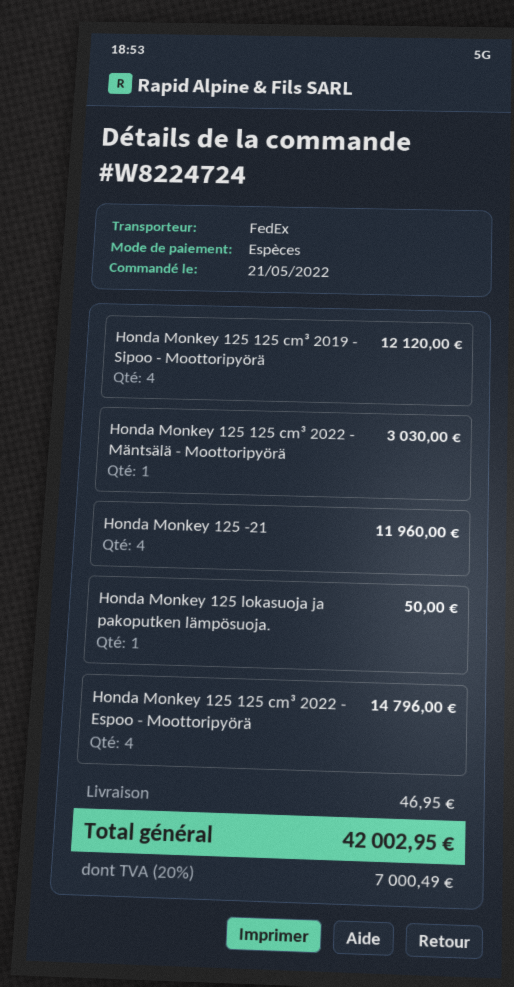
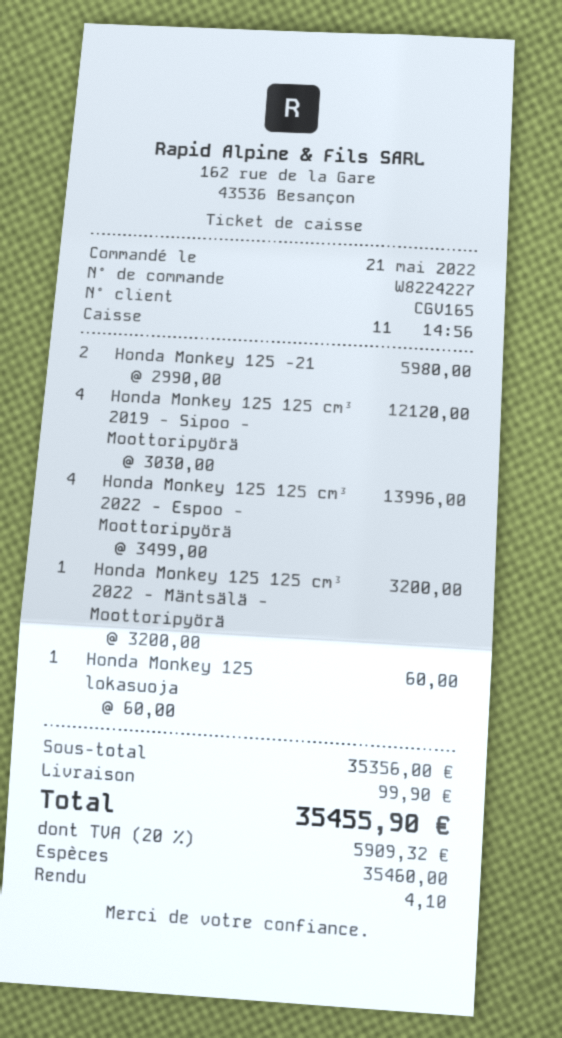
order number: W8224724 -> W8224227
Honda Monkey 125 125 cm³ 2022 - Mäntsälä - Moottoripyörä: 1 for 3030.00 -> 1 for 3200.00
Honda Monkey 125 -21: 4 for 11960.00 -> 2 for 5980.00
Honda Monkey 125 lokasuoja ja pakoputken lämpösuoja.: 1 for 50.00 -> 1 for 60.00
Honda Monkey 125 125 cm³ 2022 - Espoo - Moottoripyörä: 4 for 14796.00 -> 4 for 13996.00
shipping: 46.95 -> 99.90
tax: 20% = 7000.49 -> 20% = 5909.32
total: 42002.95 -> 35455.90

